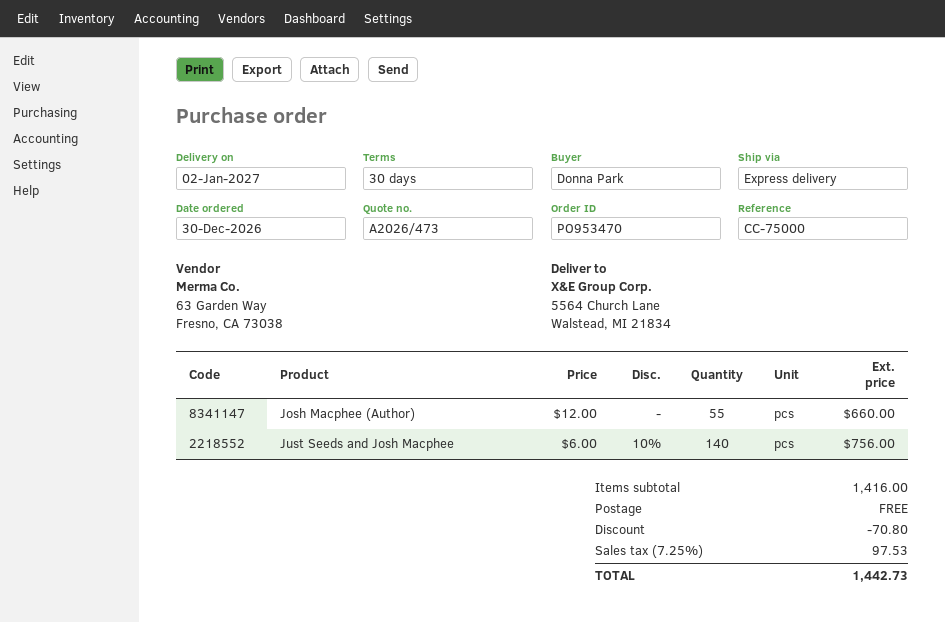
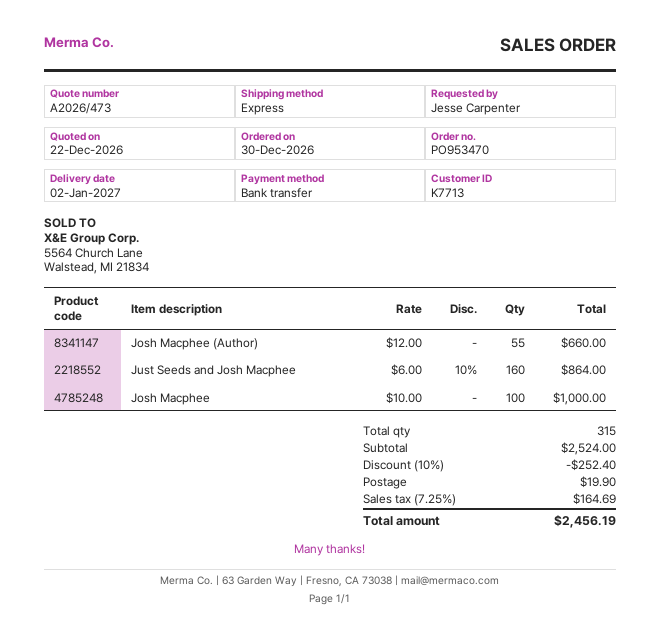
ordered by: Donna Park -> Jesse Carpenter
Just Seeds and Josh Macphee: 140 x 6.00 - 10% = 756.00 -> 160 x 6.00 - 10% = 864.00
Josh Macphee: none -> 100 x 10.00 = 1000.00
subtotal: 1416.00 -> 2524.00
discount: 70.80 -> 252.40
shipping: 0.00 -> 19.90
tax: 7.25% = 97.53 -> 7.25% = 164.69
total: 1442.73 -> 2456.19

